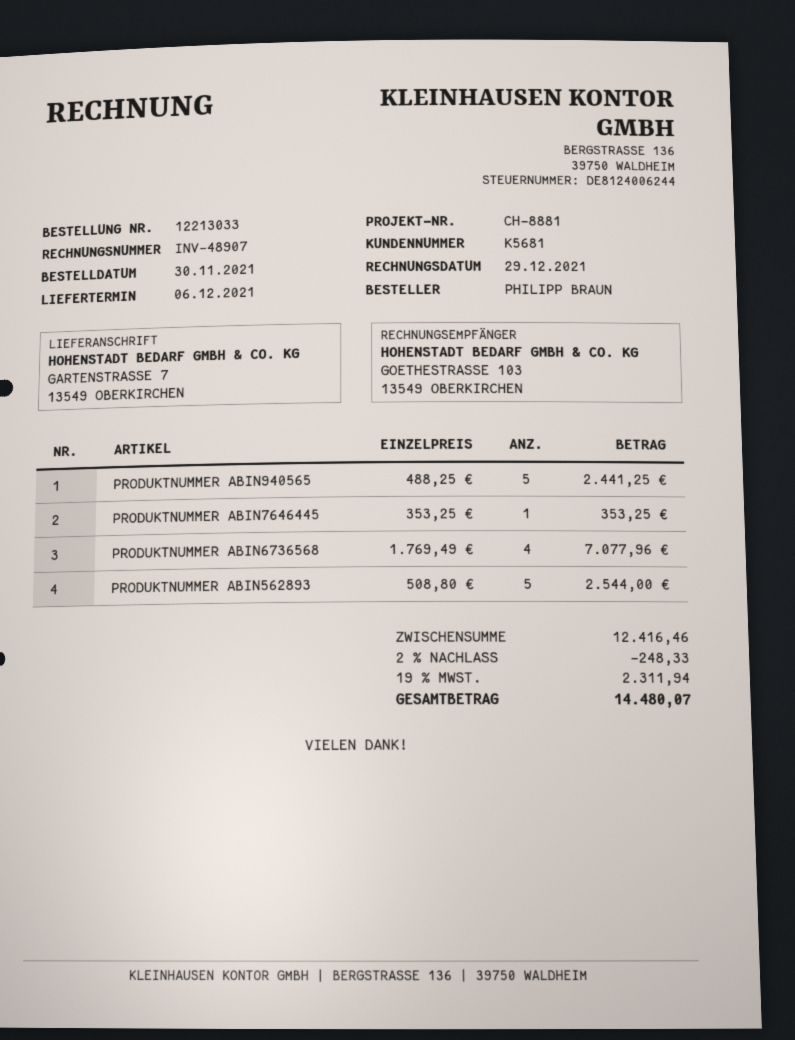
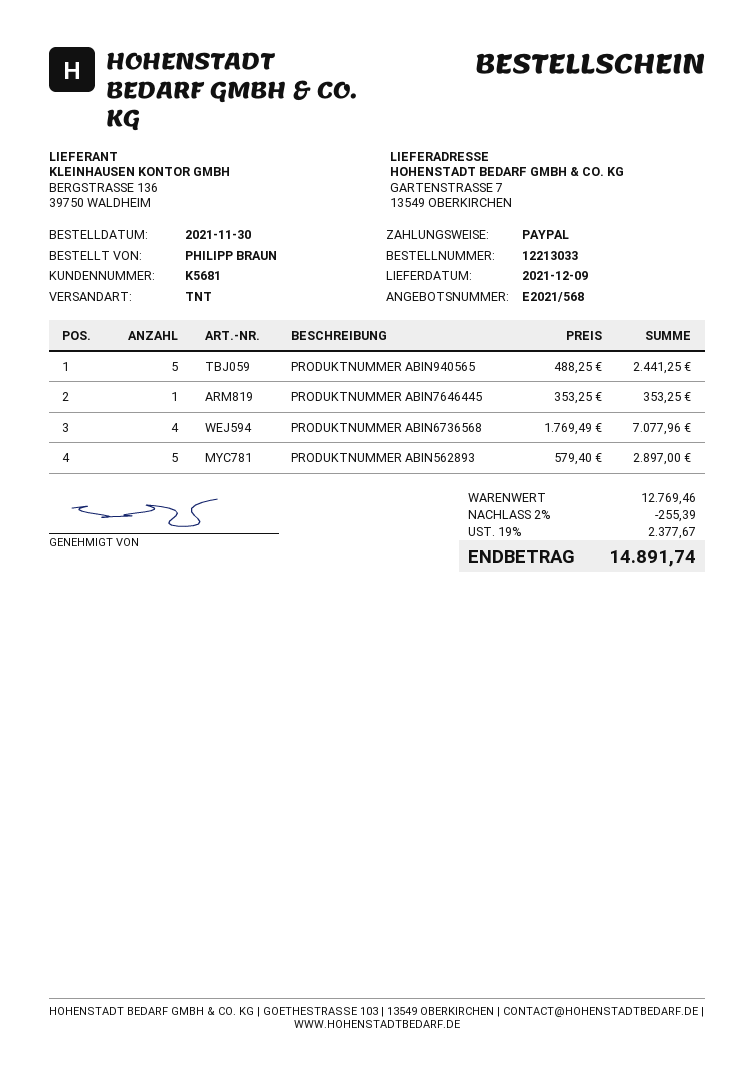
delivery date: 2021-12-06 -> 2021-12-09
PRODUKTNUMMER ABIN562893: 5 x 508.80 = 2544.00 -> 5 x 579.40 = 2897.00
subtotal: 12416.46 -> 12769.46
discount: 2% = 248.33 -> 2% = 255.39
tax: 19% = 2311.94 -> 19% = 2377.67
total: 14480.07 -> 14891.74

